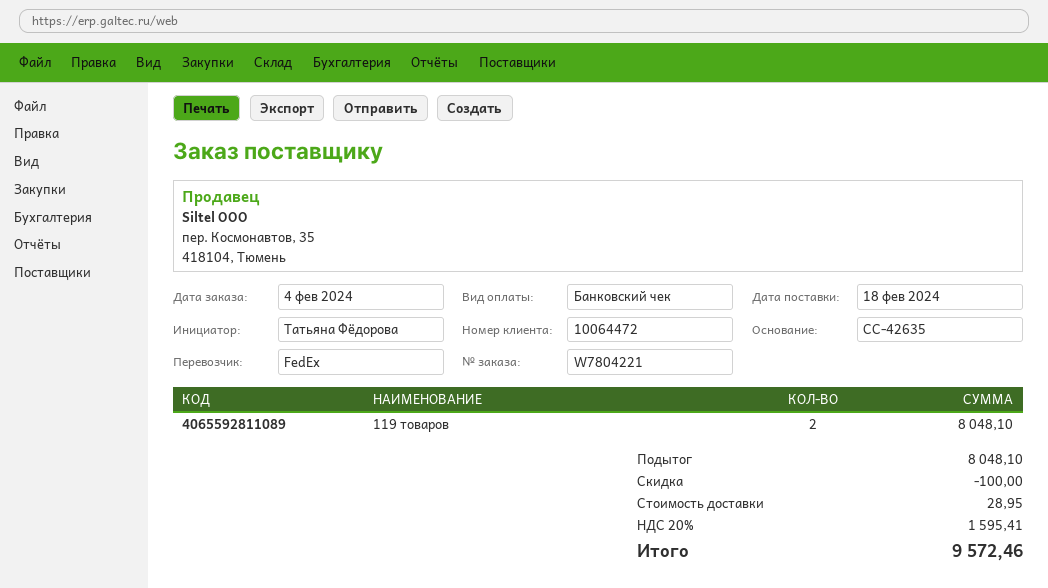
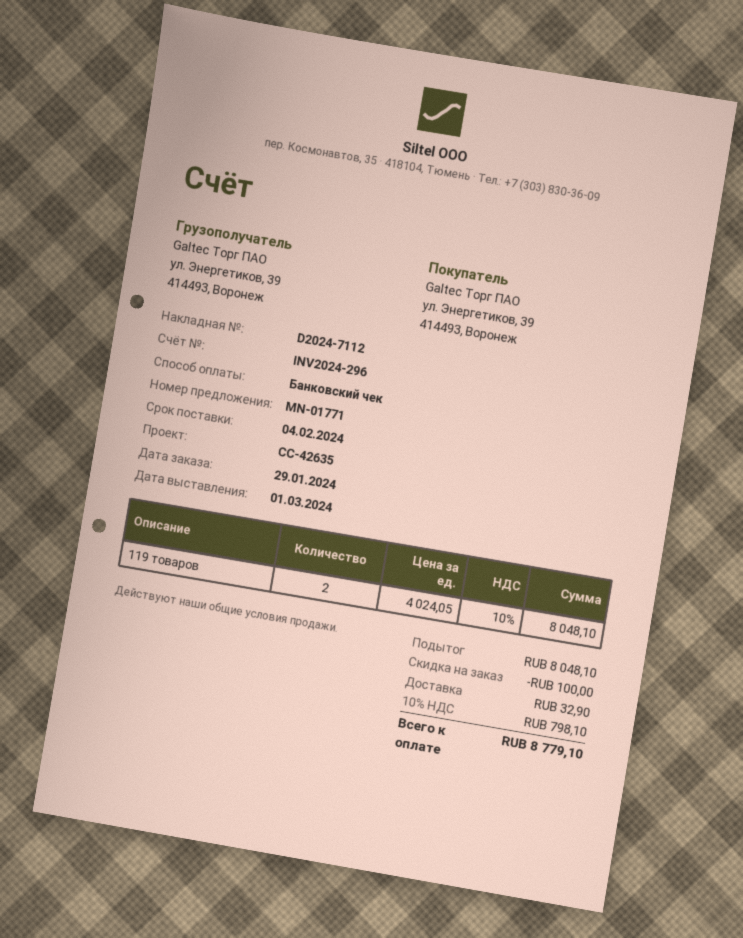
order date: 2024-02-04 -> 2024-01-29
delivery date: 2024-02-18 -> 2024-02-04
shipping: 28.95 -> 32.90
tax: 20% = 1595.41 -> 10% = 798.10
total: 9572.46 -> 8779.10

